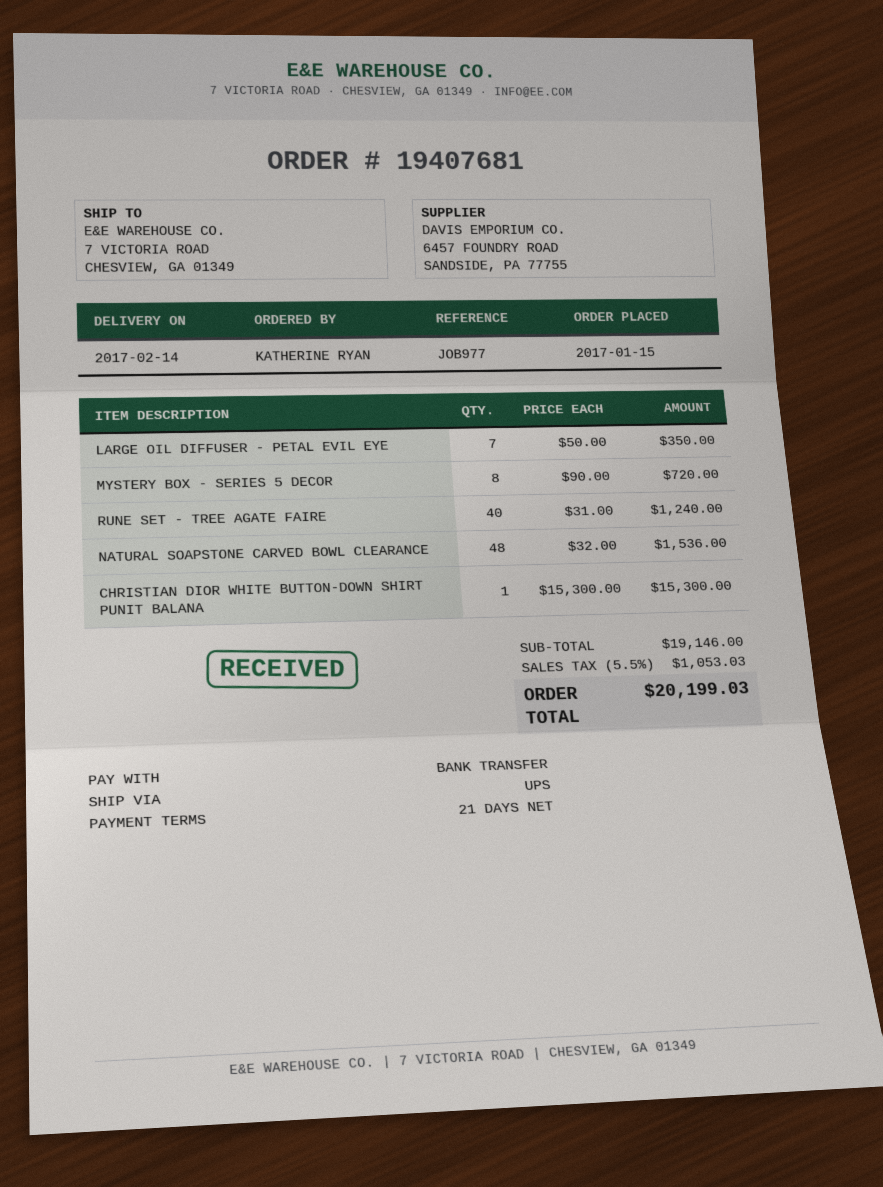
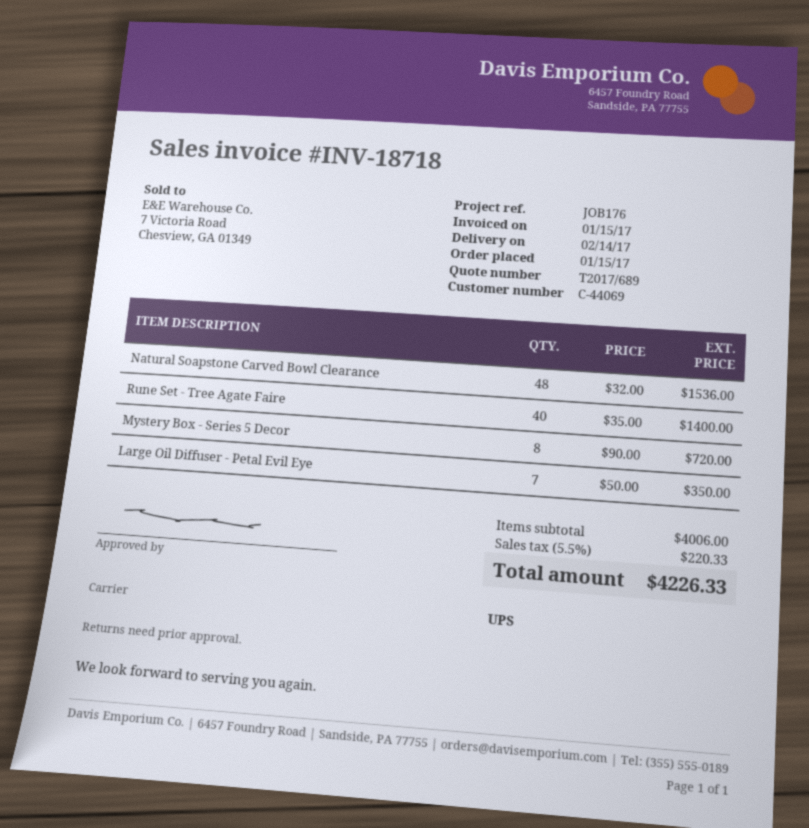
reference: JOB977 -> JOB176
RUNE SET - TREE AGATE FAIRE: 40 x 31.00 = 1240.00 -> 40 x 35.00 = 1400.00
CHRISTIAN DIOR WHITE BUTTON-DOWN SHIRT PUNIT BALANA: 1 x 15300.00 = 15300.00 -> none
subtotal: 19146.00 -> 4006.00
tax: 5.5% = 1053.03 -> 5.5% = 220.33
total: 20199.03 -> 4226.33

